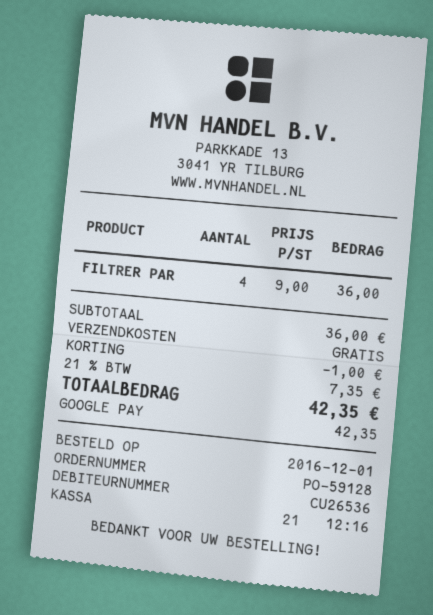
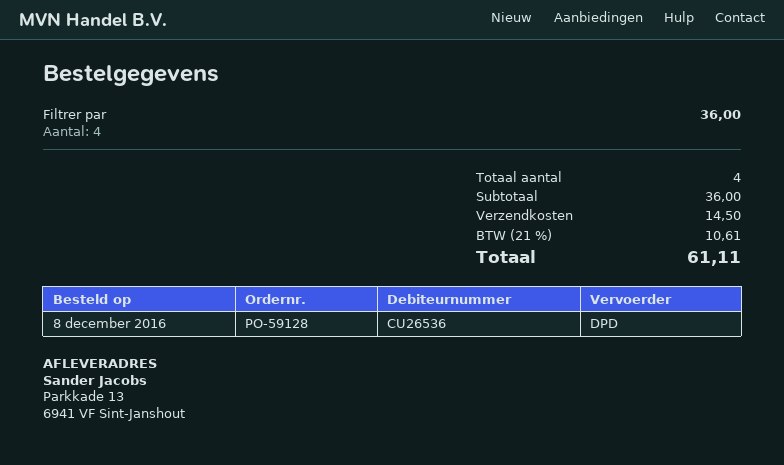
order date: 2016-12-01 -> 2016-12-08
discount: 1.00 -> none
shipping: 0.00 -> 14.50
tax: 21% = 7.35 -> 21% = 10.61
total: 42.35 -> 61.11

